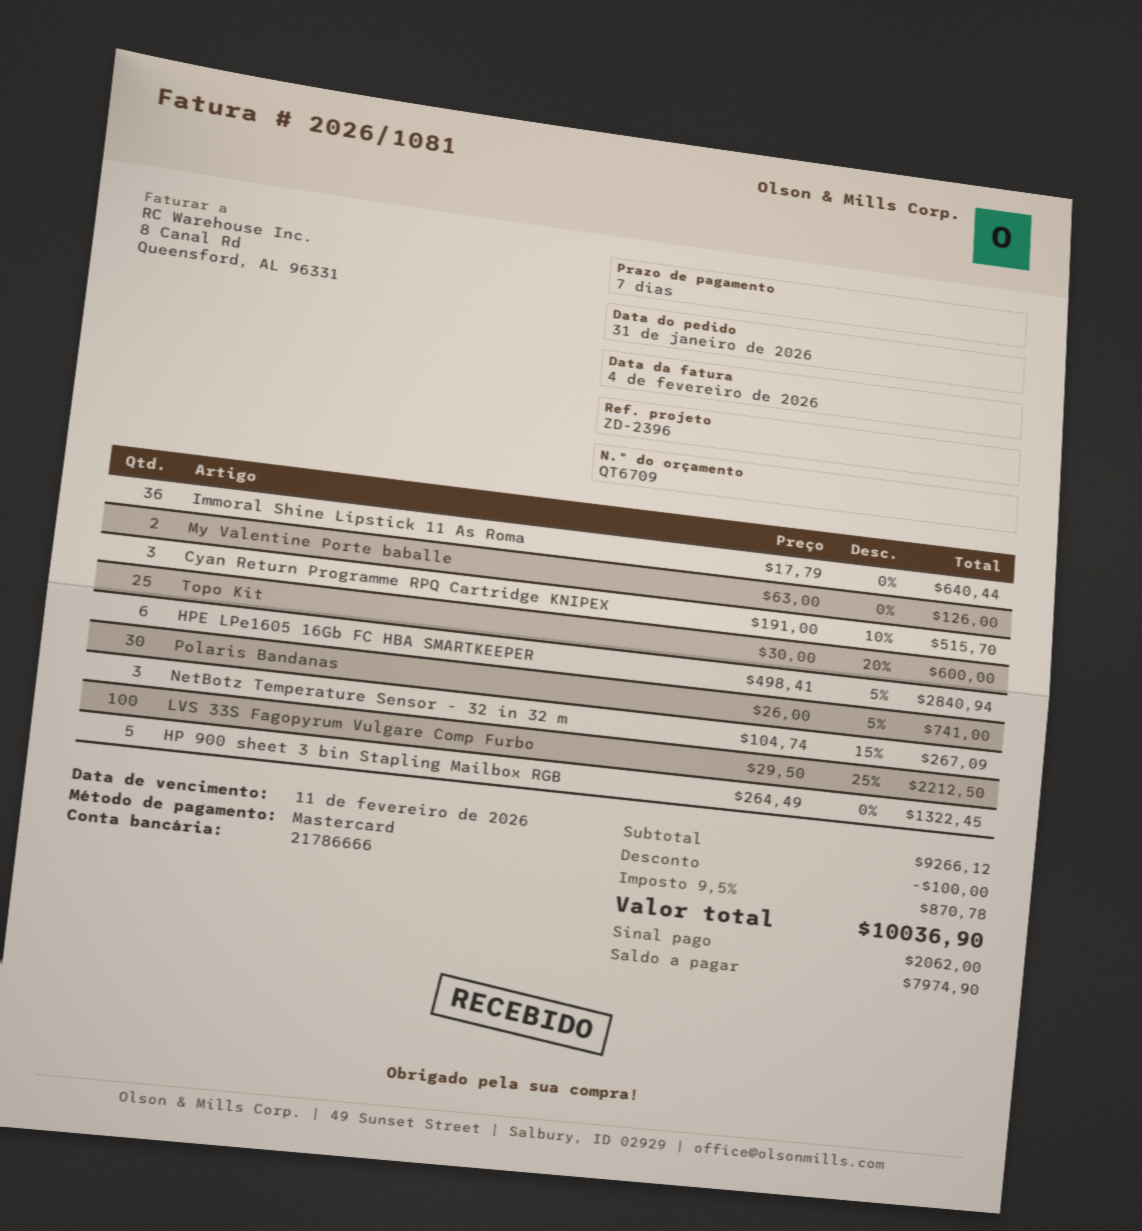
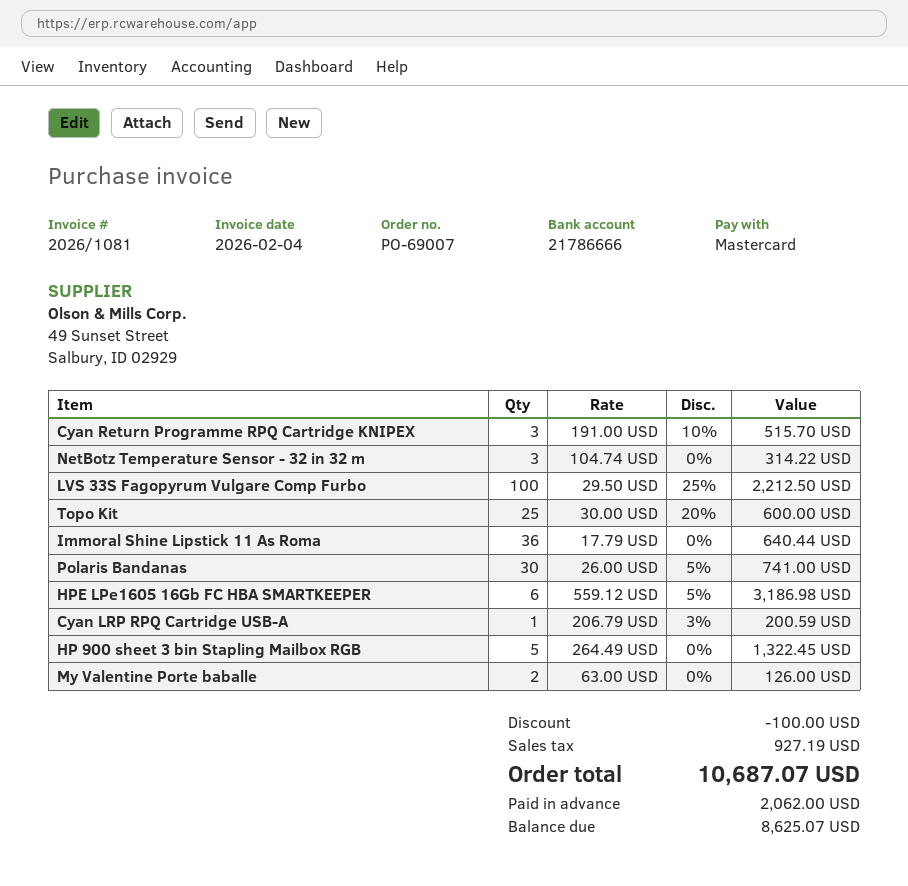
HPE LPe1605 16Gb FC HBA SMARTKEEPER: 6 x 498.41 - 5% = 2840.94 -> 6 x 559.12 - 5% = 3186.98
NetBotz Temperature Sensor - 32 in 32 m: 3 x 104.74 - 15% = 267.09 -> 3 x 104.74 = 314.22
Cyan LRP RPQ Cartridge USB-A: none -> 1 x 206.79 - 3% = 200.59
tax: 870.78 -> 927.19
total: 10036.90 -> 10687.07
balance: 7974.90 -> 8625.07

